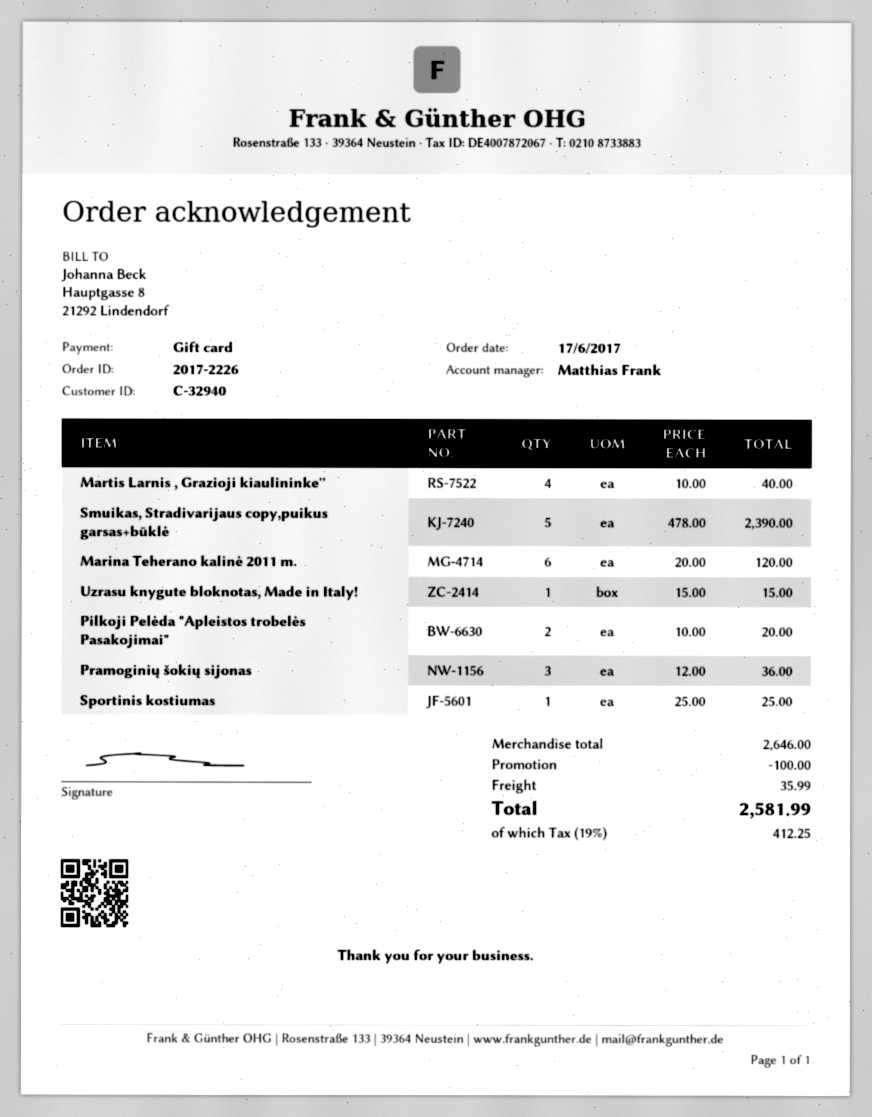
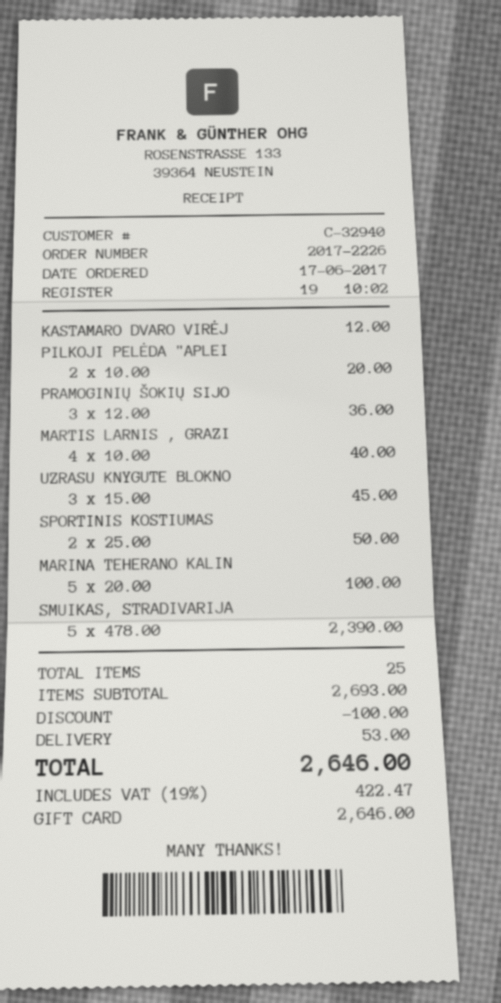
Marina Teherano kalinė 2011 m.: 6 x 20.00 = 120.00 -> 5 x 20.00 = 100.00
Uzrasu knygute bloknotas, Made in Italy!: 1 x 15.00 = 15.00 -> 3 x 15.00 = 45.00
Sportinis kostiumas: 1 x 25.00 = 25.00 -> 2 x 25.00 = 50.00
KASTAMARO DVARO VIRĖJ: none -> 1 x 12.00 = 12.00
subtotal: 2646.00 -> 2693.00
shipping: 35.99 -> 53.00
tax: 19% = 412.25 -> 19% = 422.47
total: 2581.99 -> 2646.00

